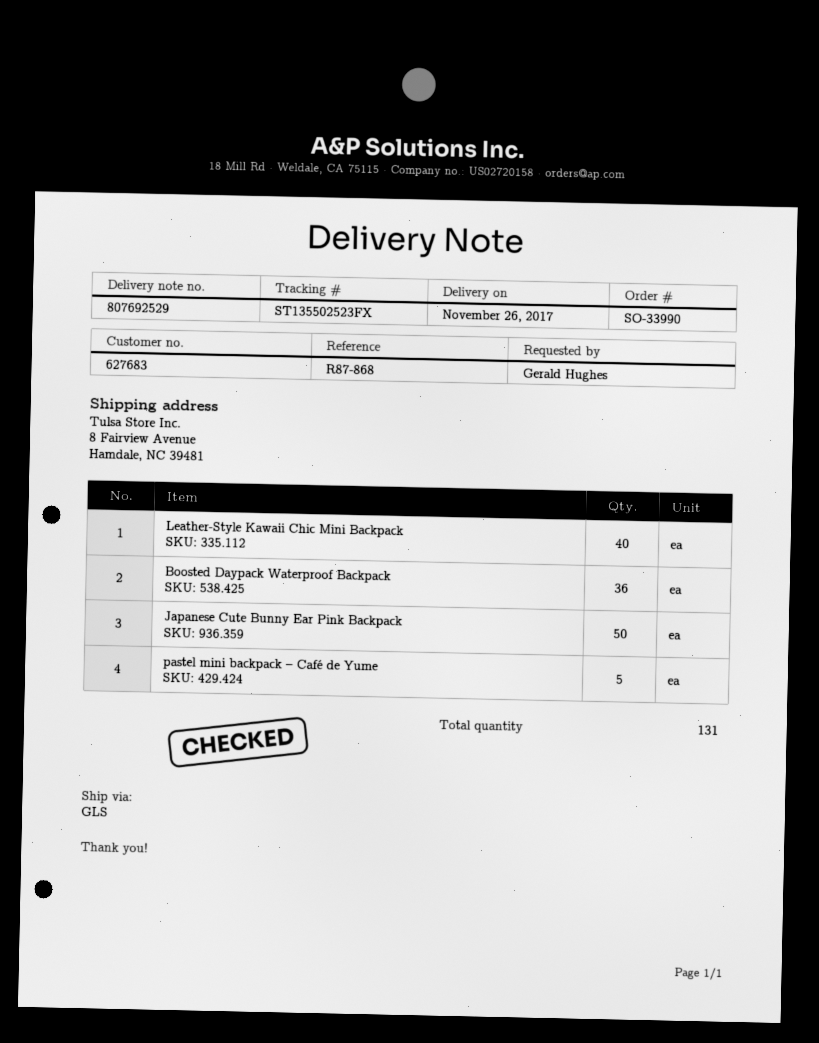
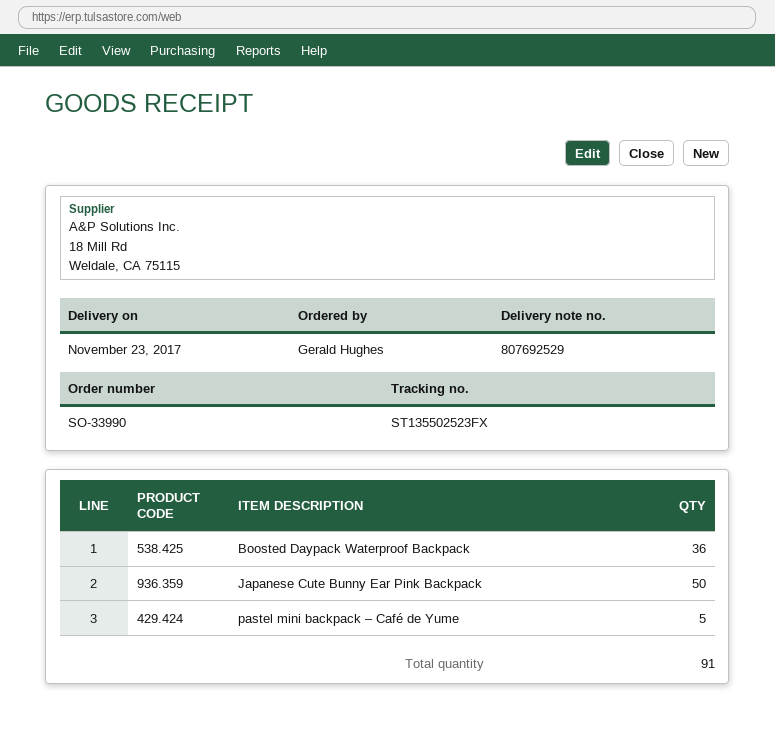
delivery date: 2017-11-26 -> 2017-11-23
Leather-Style Kawaii Chic Mini Backpack: 40 -> none
total quantity: 131 -> 91

